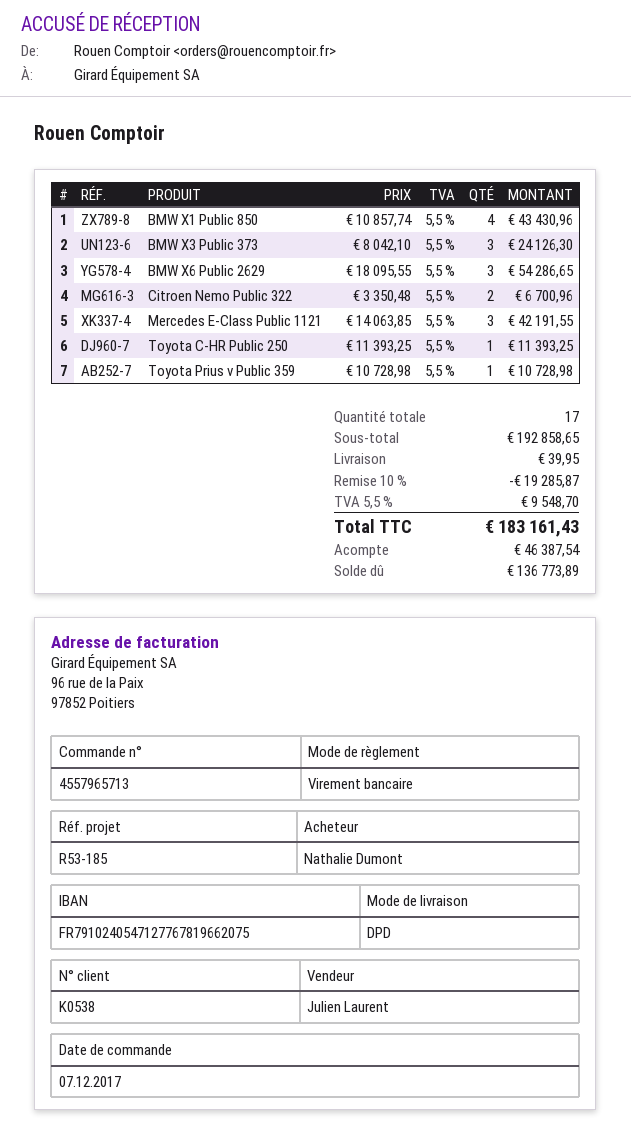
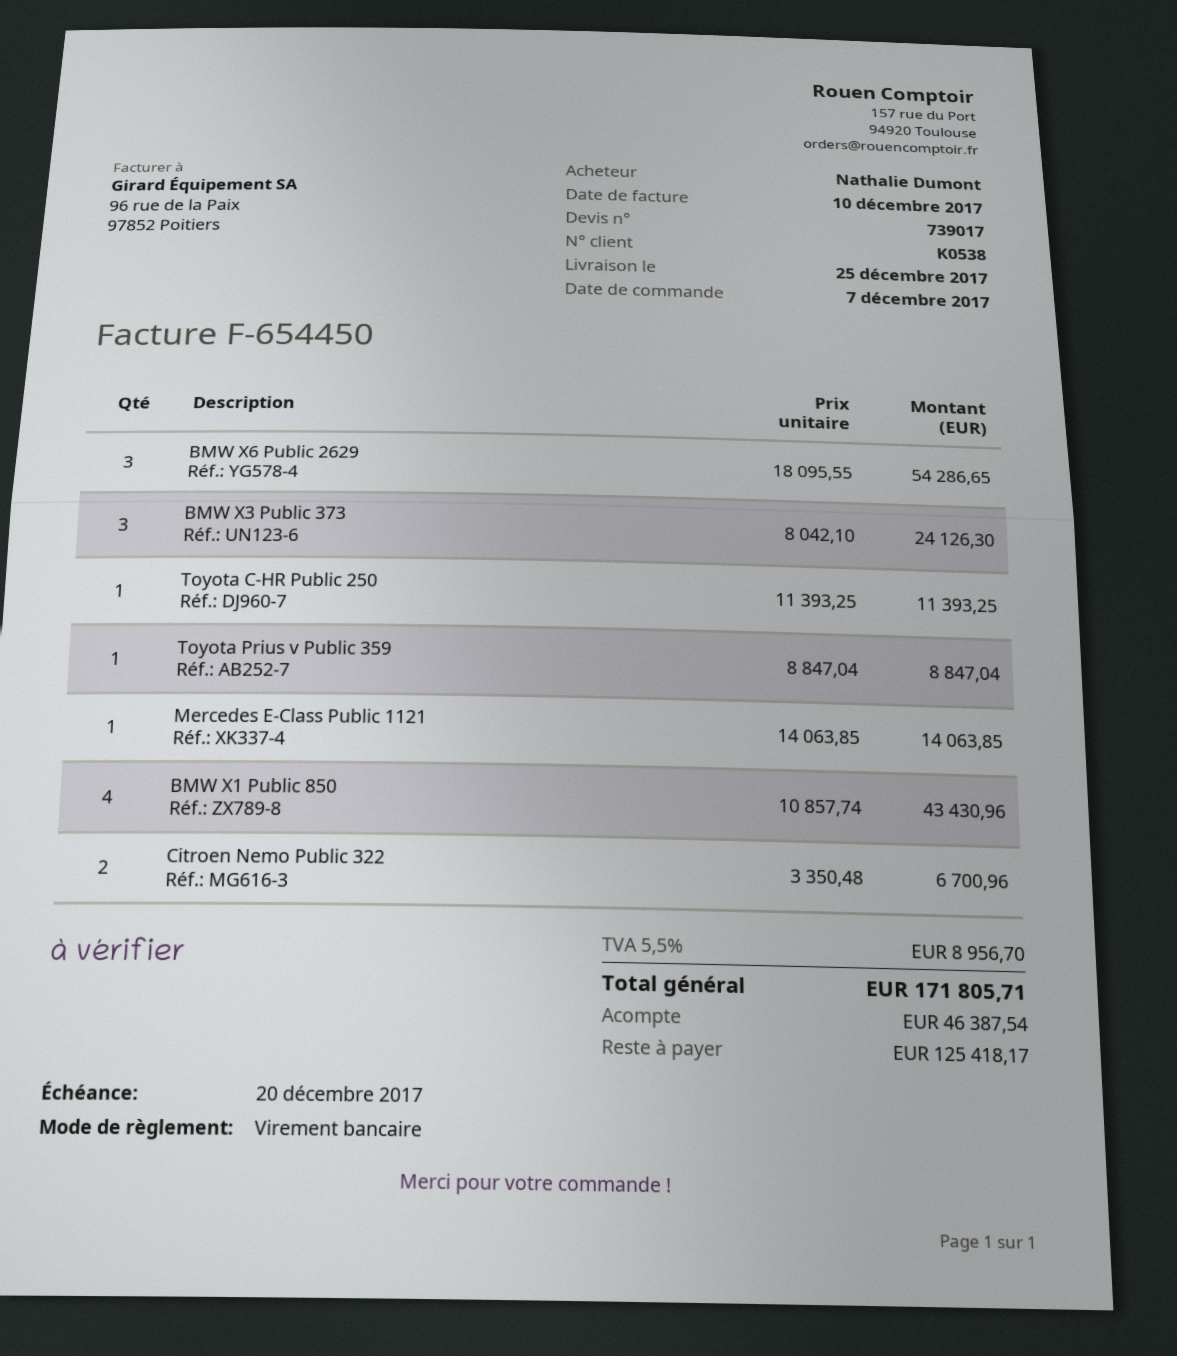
Mercedes E-Class Public 1121: 3 x 14063.85 = 42191.55 -> 1 x 14063.85 = 14063.85
Toyota Prius v Public 359: 1 x 10728.98 = 10728.98 -> 1 x 8847.04 = 8847.04
discount: 10% = 19285.87 -> none
shipping: 39.95 -> none
tax: 5.5% = 9548.70 -> 5.5% = 8956.70
total: 183161.43 -> 171805.71
balance: 136773.89 -> 125418.17

